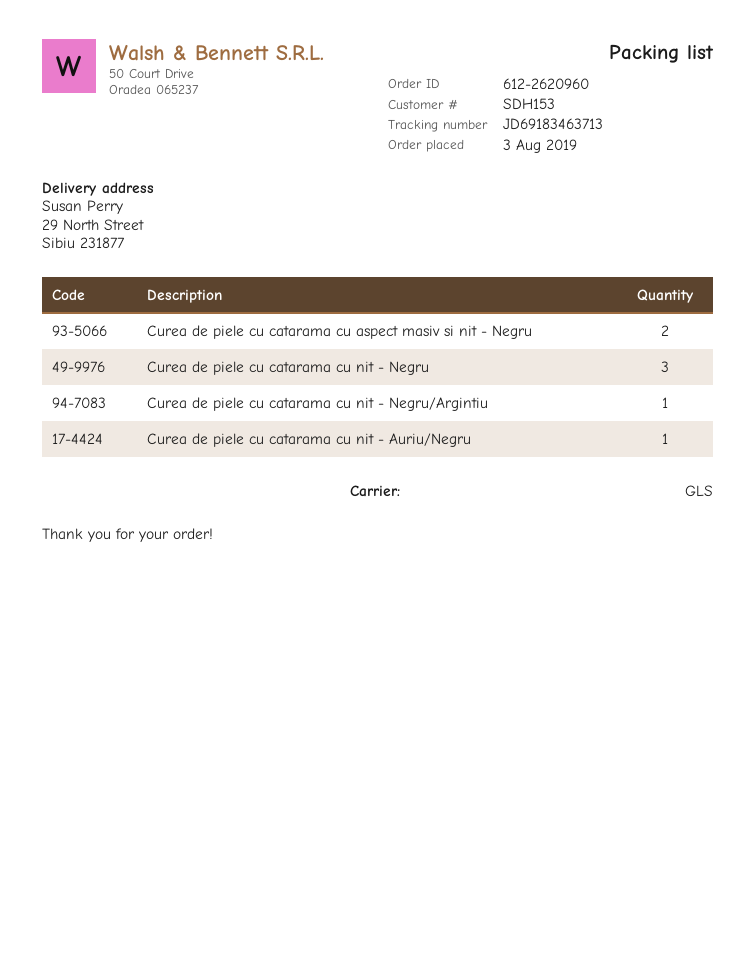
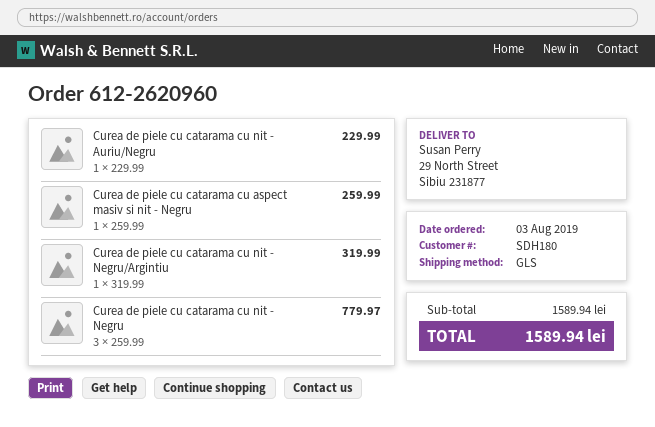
customer number: SDH153 -> SDH180
Curea de piele cu catarama cu aspect masiv si nit - Negru: 2 -> 1

